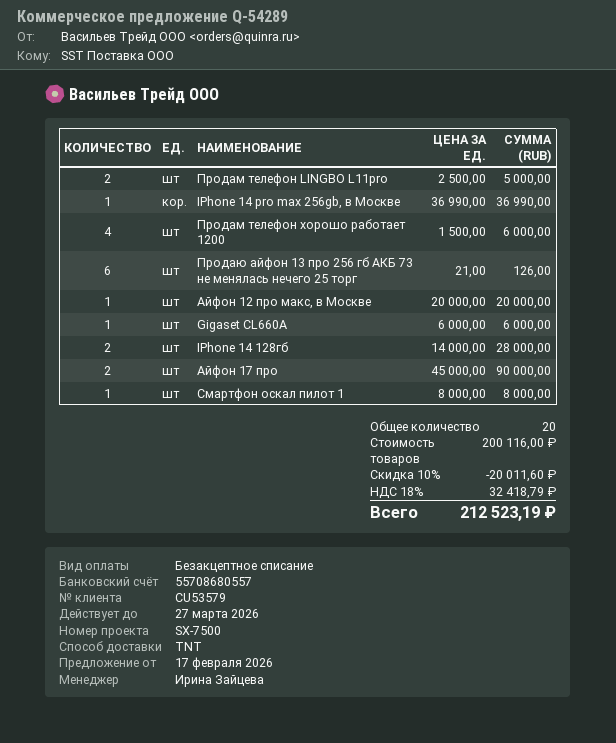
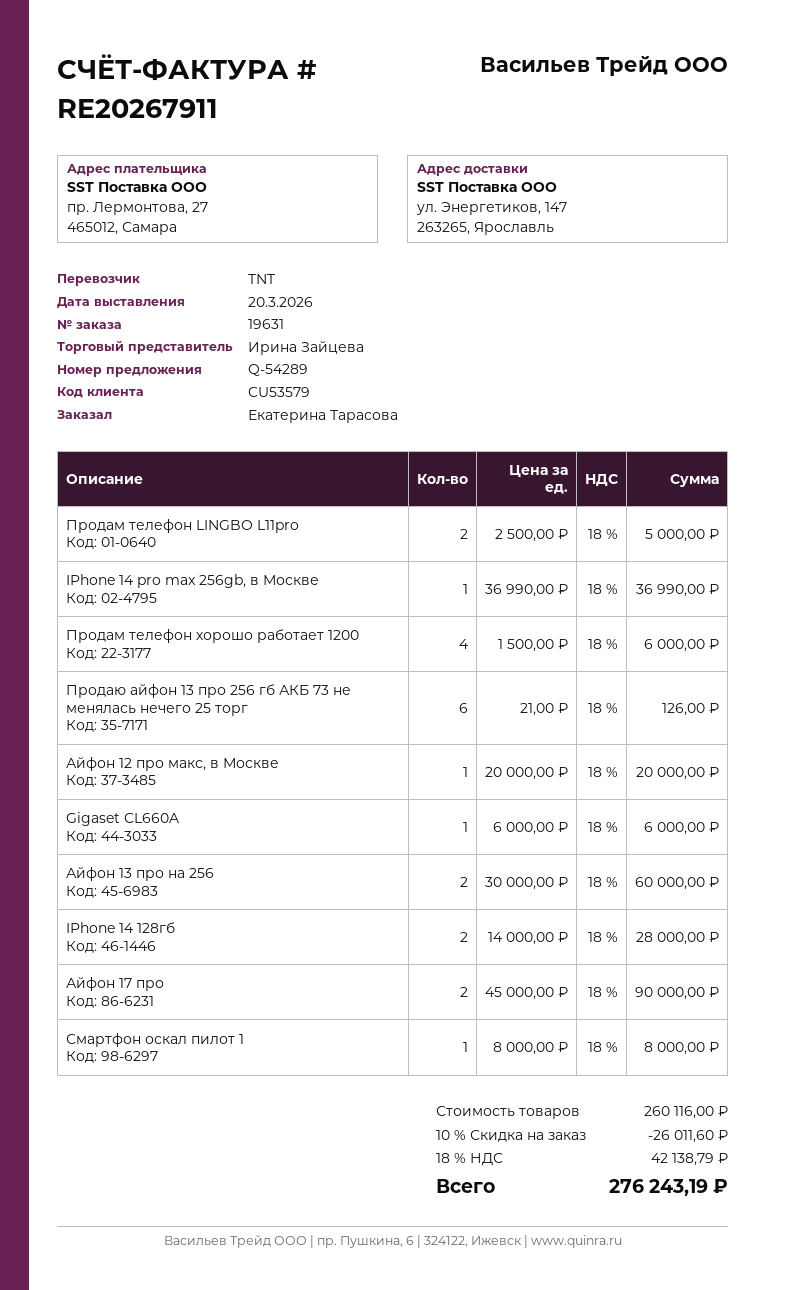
Айфон 13 про на 256: none -> 2 x 30000.00 = 60000.00
subtotal: 200116.00 -> 260116.00
discount: 10% = 20011.60 -> 10% = 26011.60
tax: 18% = 32418.79 -> 18% = 42138.79
total: 212523.19 -> 276243.19

